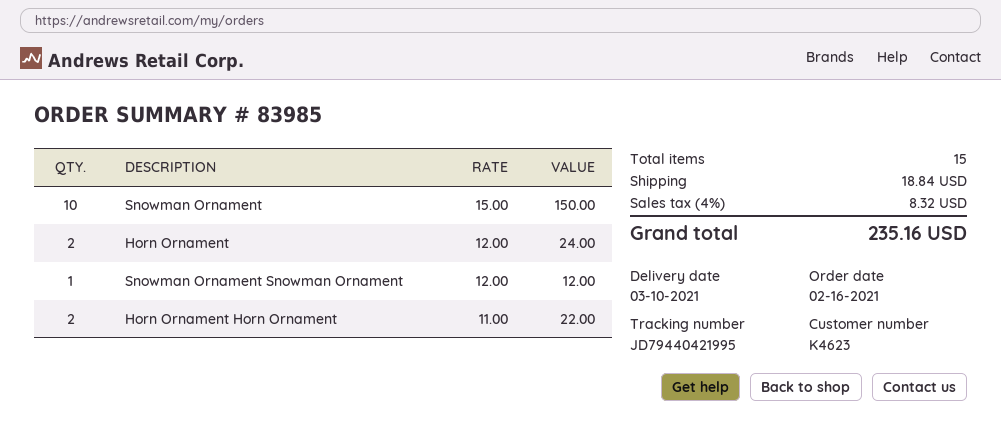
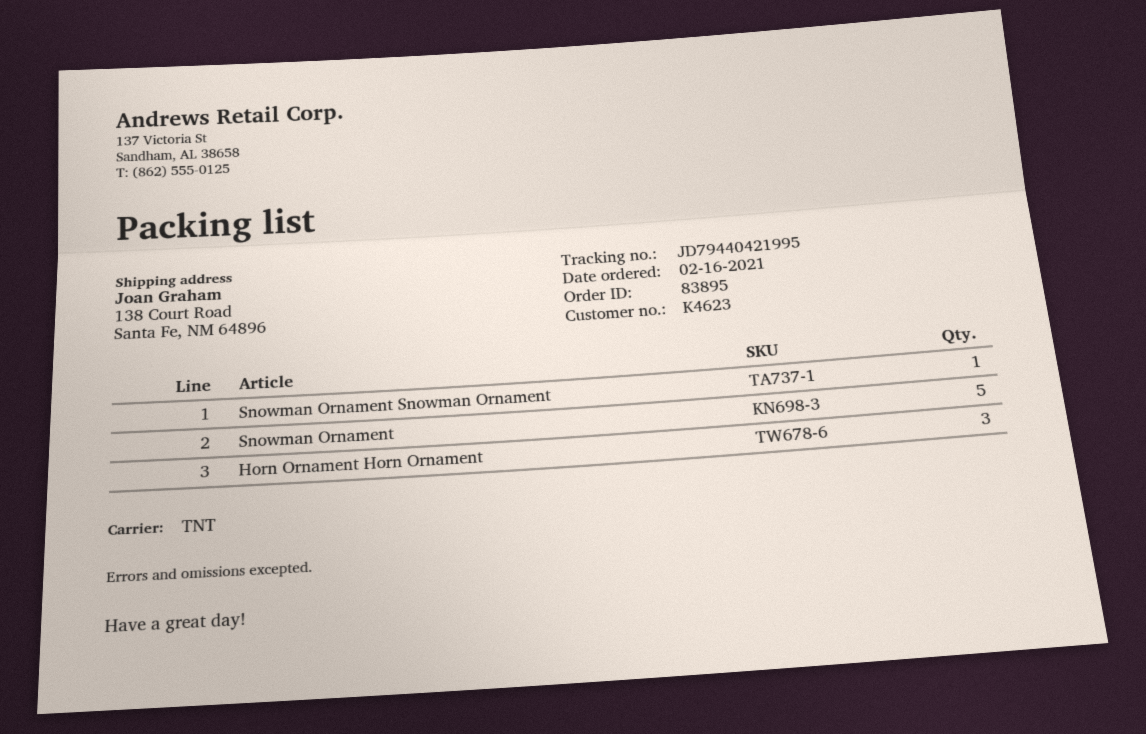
order number: 83985 -> 83895
Snowman Ornament: 10 -> 5
Horn Ornament: 2 -> none
Horn Ornament Horn Ornament: 2 -> 3

